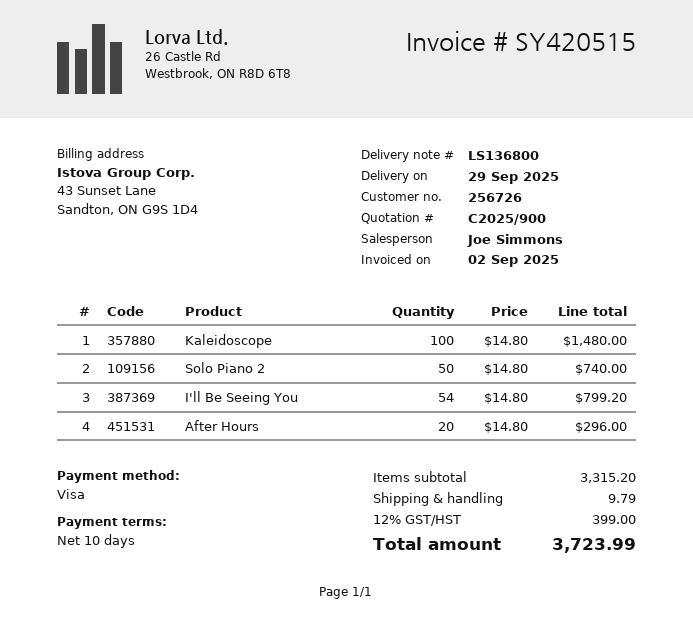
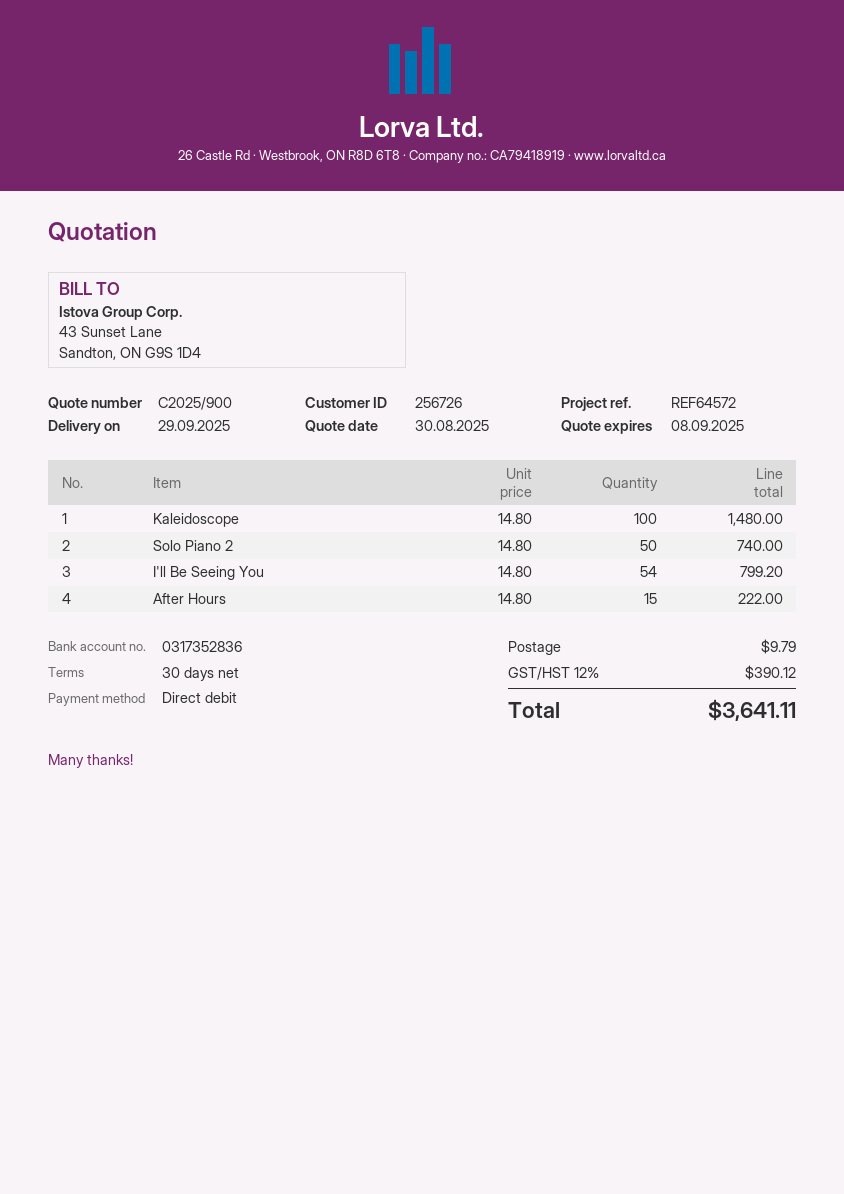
payment terms: 10 days -> 30 days
payment method: Visa -> direct debit
After Hours: 20 x 14.80 = 296.00 -> 15 x 14.80 = 222.00
tax: 12% = 399.00 -> 12% = 390.12
total: 3723.99 -> 3641.11

